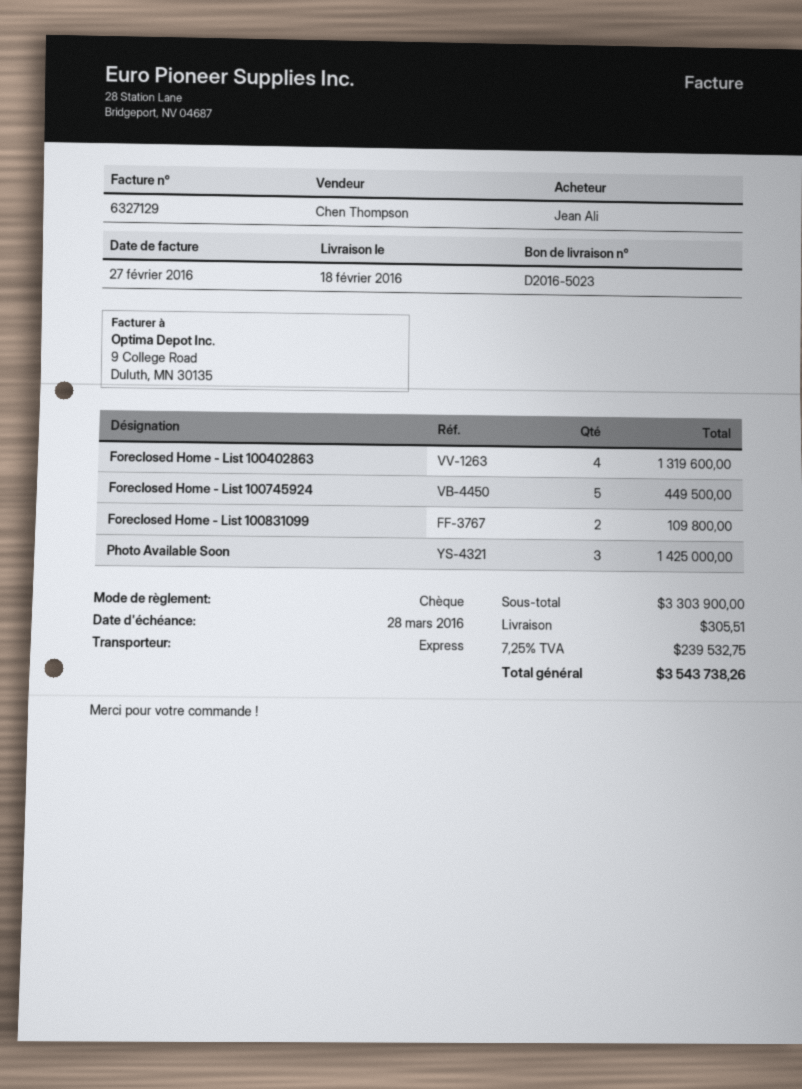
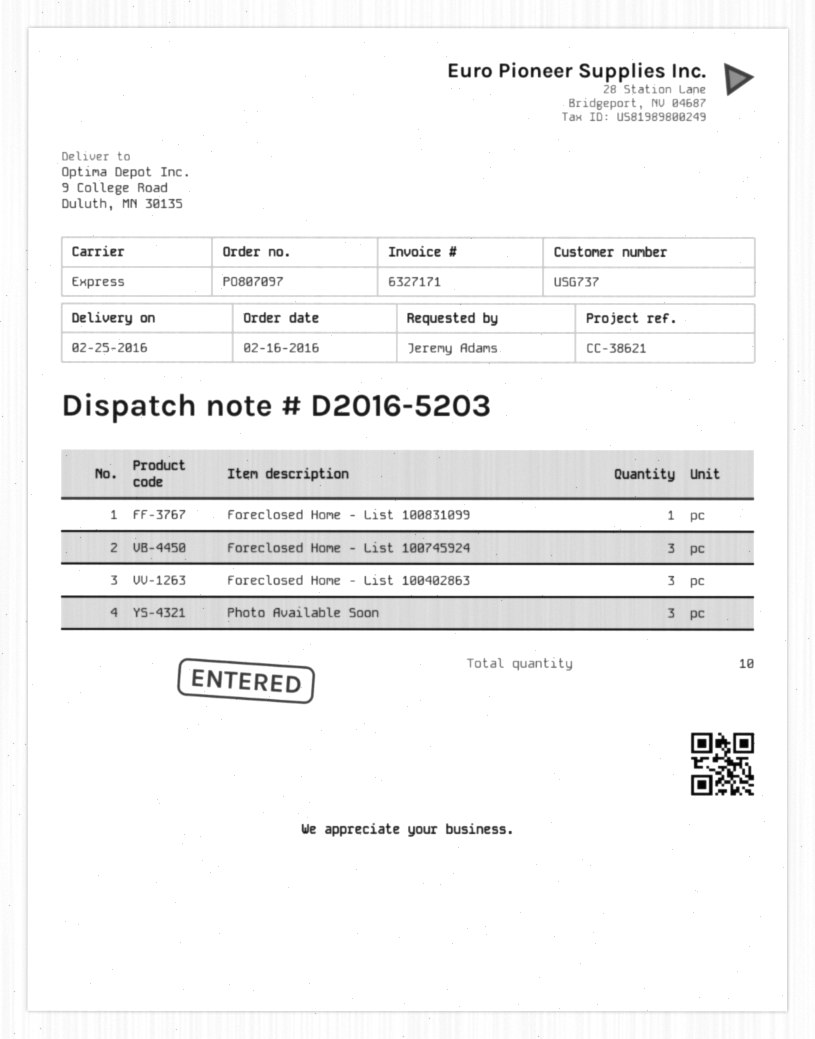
delivery note number: D2016-5023 -> D2016-5203
delivery date: 2016-02-18 -> 2016-02-25
invoice number: 6327129 -> 6327171
ordered by: Jean Ali -> Jeremy Adams
Foreclosed Home - List 100402863: 4 -> 3
Foreclosed Home - List 100745924: 5 -> 3
Foreclosed Home - List 100831099: 2 -> 1

